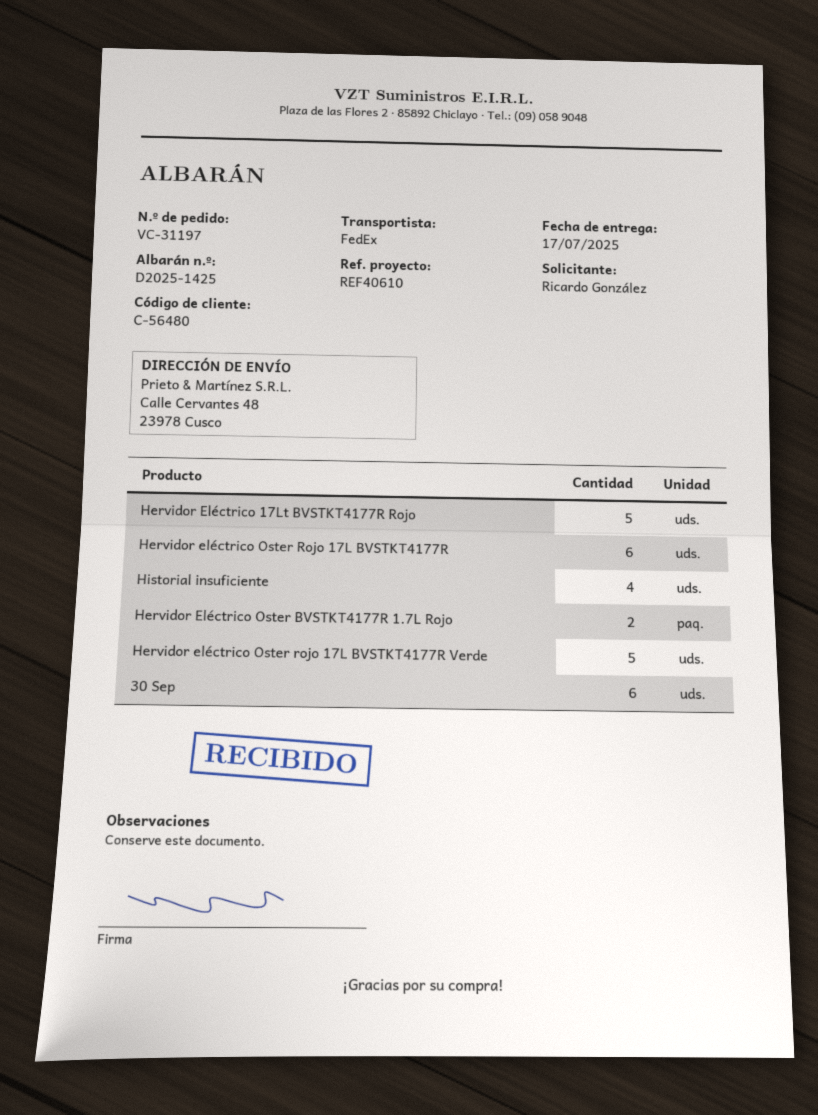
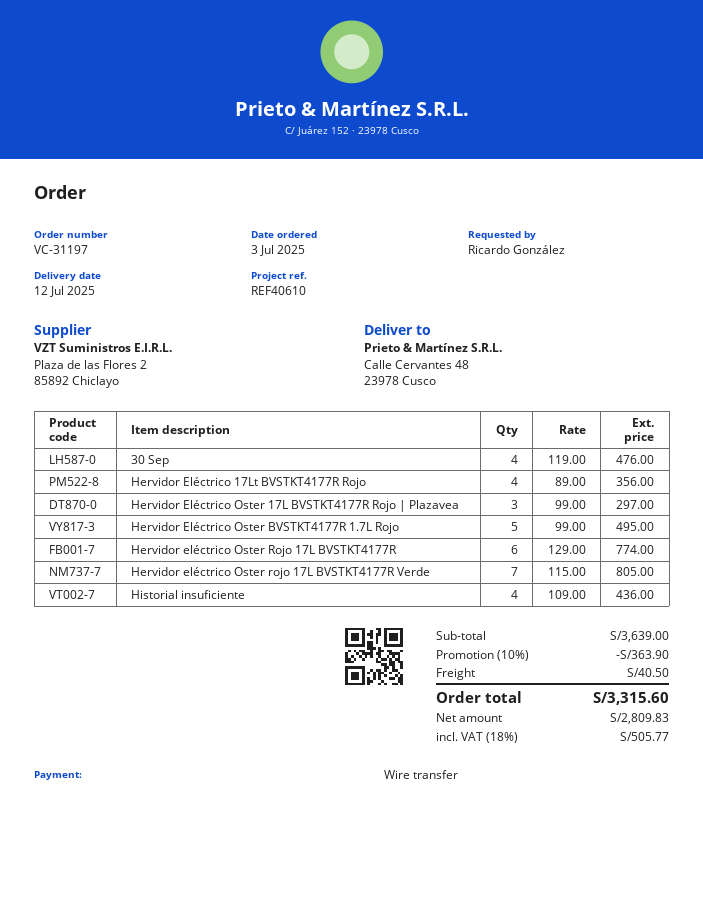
delivery date: 2025-07-17 -> 2025-07-12
Hervidor Eléctrico 17Lt BVSTKT4177R Rojo: 5 -> 4
Hervidor Eléctrico Oster BVSTKT4177R 1.7L Rojo: 2 -> 5
Hervidor eléctrico Oster rojo 17L BVSTKT4177R Verde: 5 -> 7
30 Sep: 6 -> 4
Hervidor Eléctrico Oster 17L BVSTKT4177R Rojo | Plazavea: none -> 3

